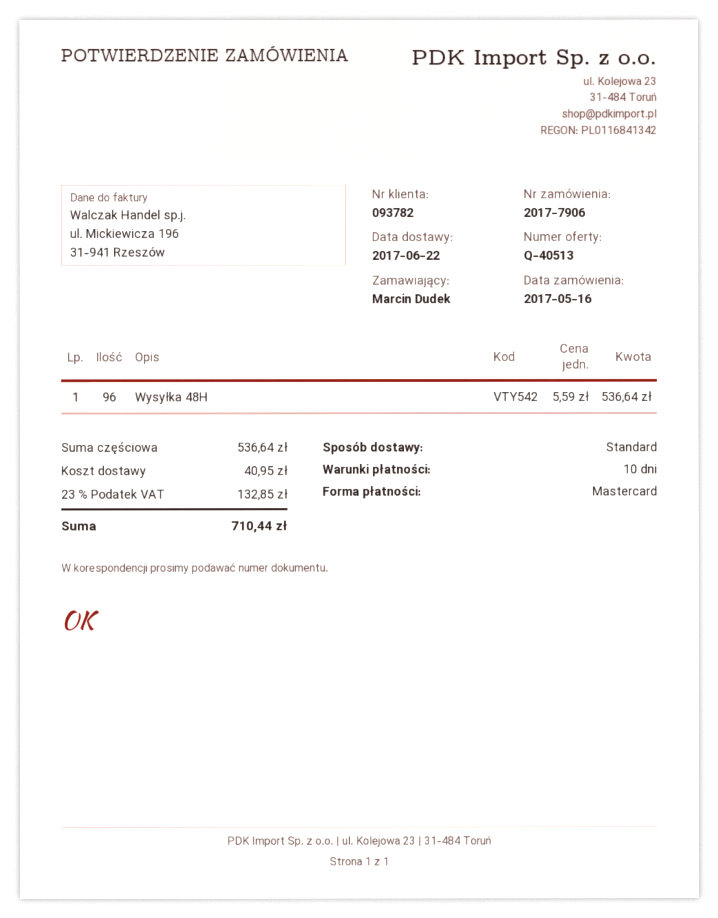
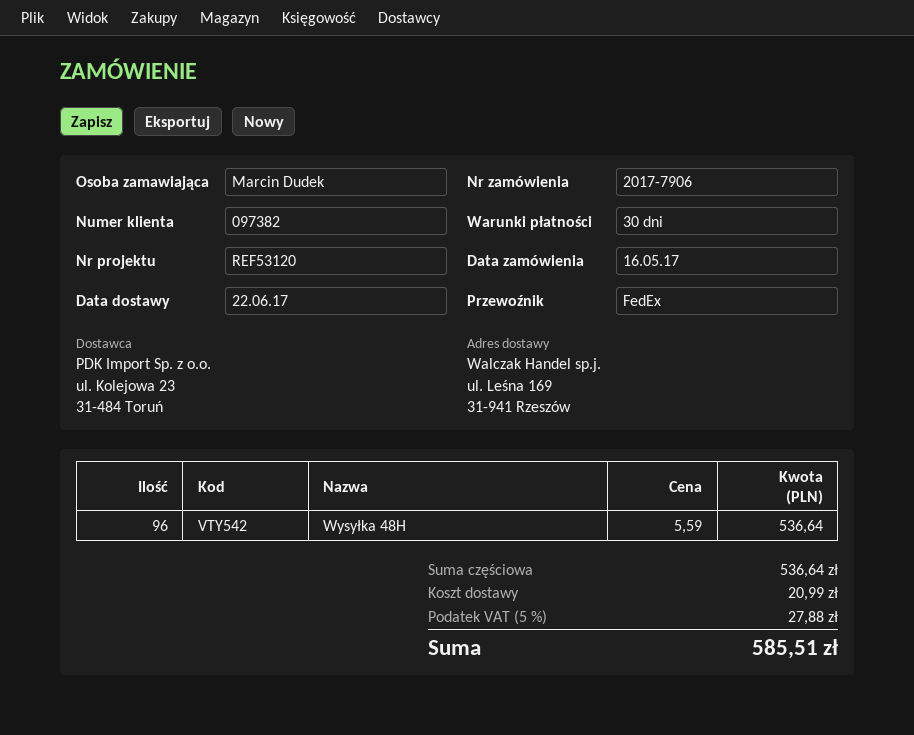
payment terms: 10 days -> 30 days
customer number: 093782 -> 097382
shipping method: standard -> FedEx
shipping: 40.95 -> 20.99
tax: 23% = 132.85 -> 5% = 27.88
total: 710.44 -> 585.51

